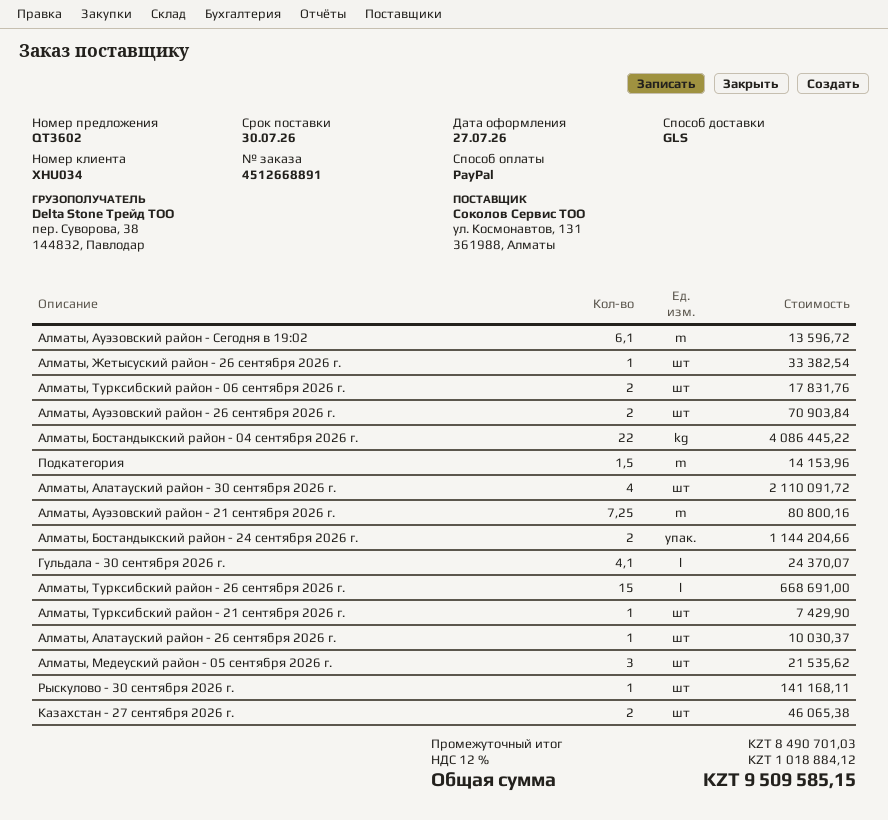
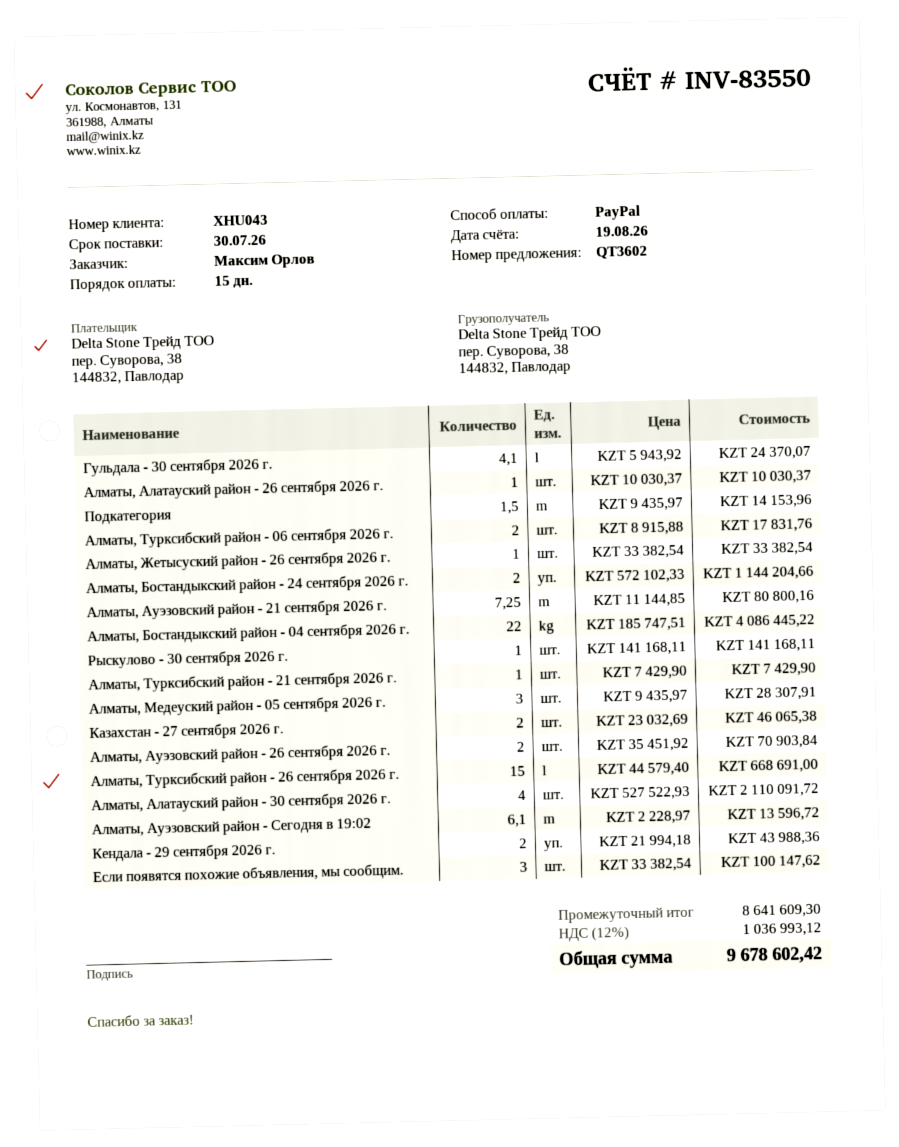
customer number: XHU034 -> XHU043
Алматы, Медеуский район - 05 сентября 2026 г.: 3 for 21535.62 -> 3 for 28307.91
Кендала - 29 сентября 2026 г.: none -> 2 for 43988.36
Если появятся похожие объявления, мы сообщим.: none -> 3 for 100147.62
subtotal: 8490701.03 -> 8641609.30
tax: 12% = 1018884.12 -> 12% = 1036993.12
total: 9509585.15 -> 9678602.42

